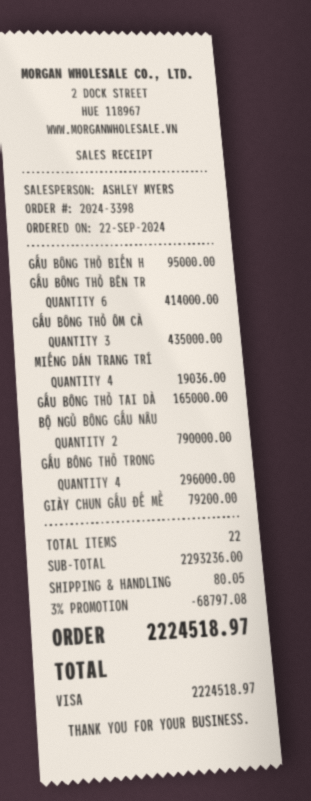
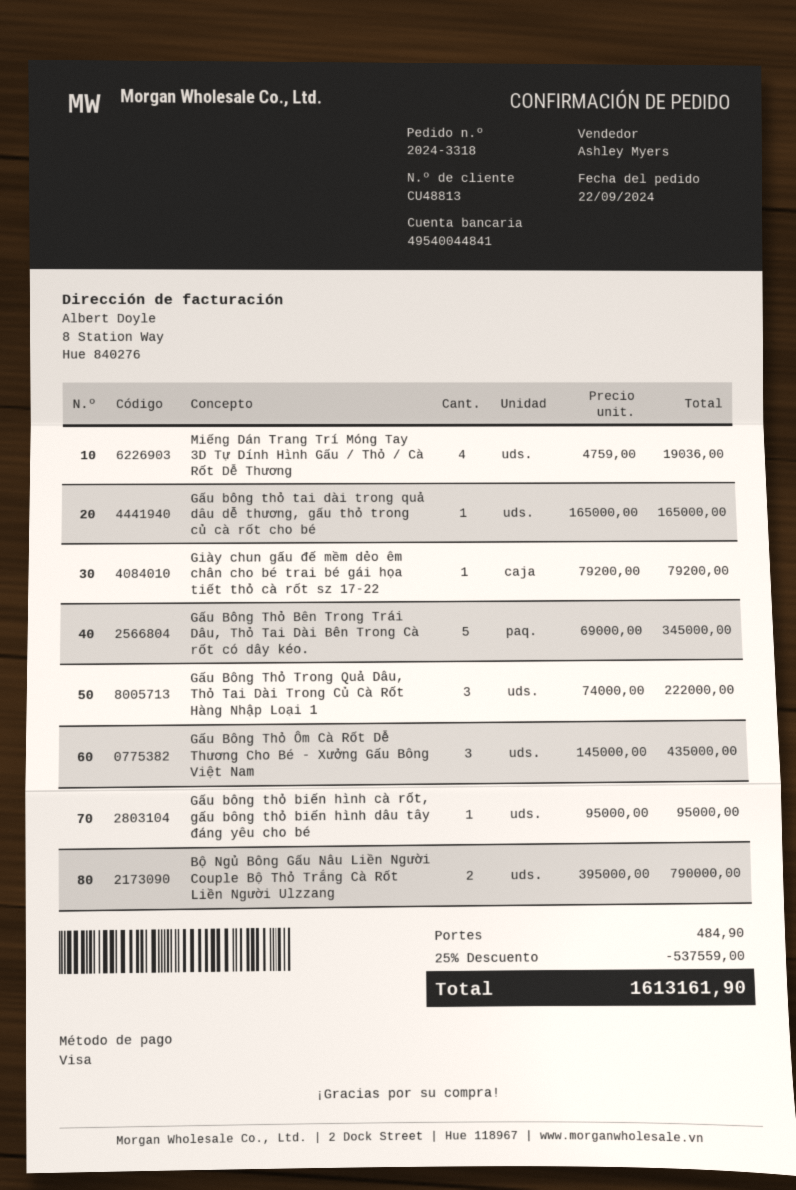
order number: 2024-3398 -> 2024-3318
GẤU BÔNG THỎ BÊN TR: 6 for 414000.00 -> 5 for 345000.00
GẤU BÔNG THỎ TRONG: 4 for 296000.00 -> 3 for 222000.00
discount: 3% = 68797.08 -> 25% = 537559.00
shipping: 80.05 -> 484.90
total: 2224518.97 -> 1613161.90

